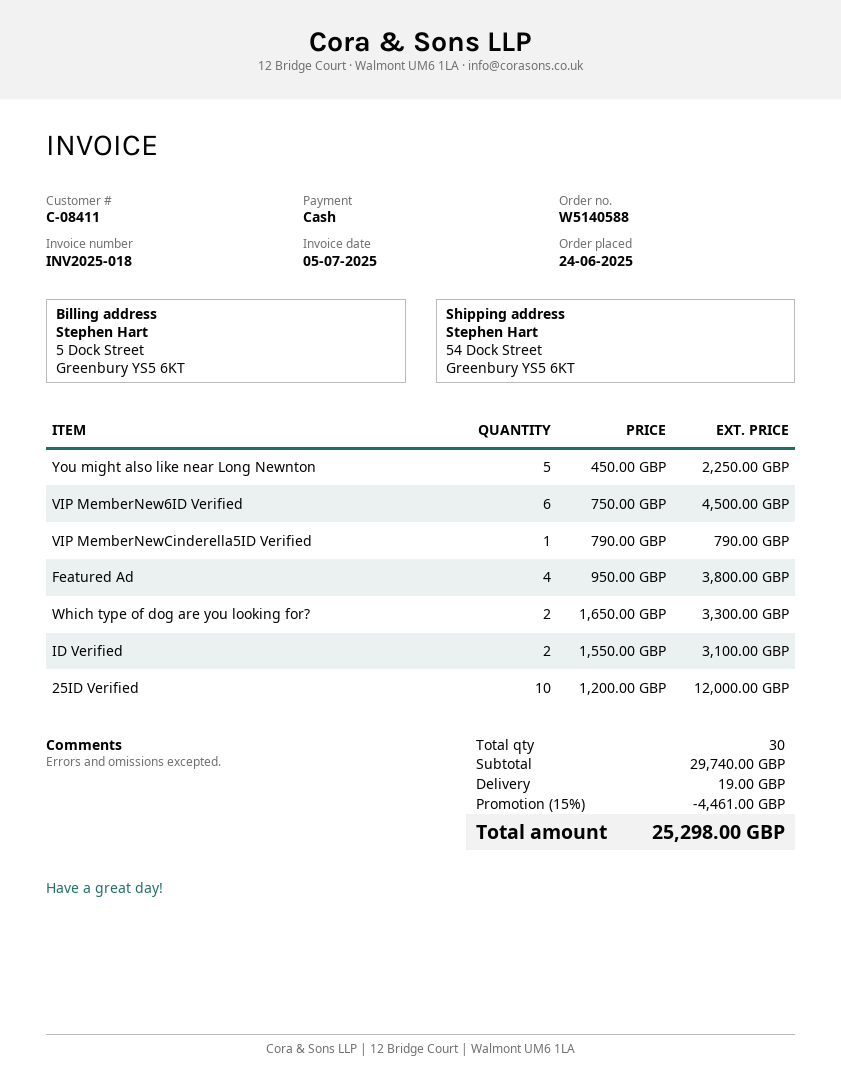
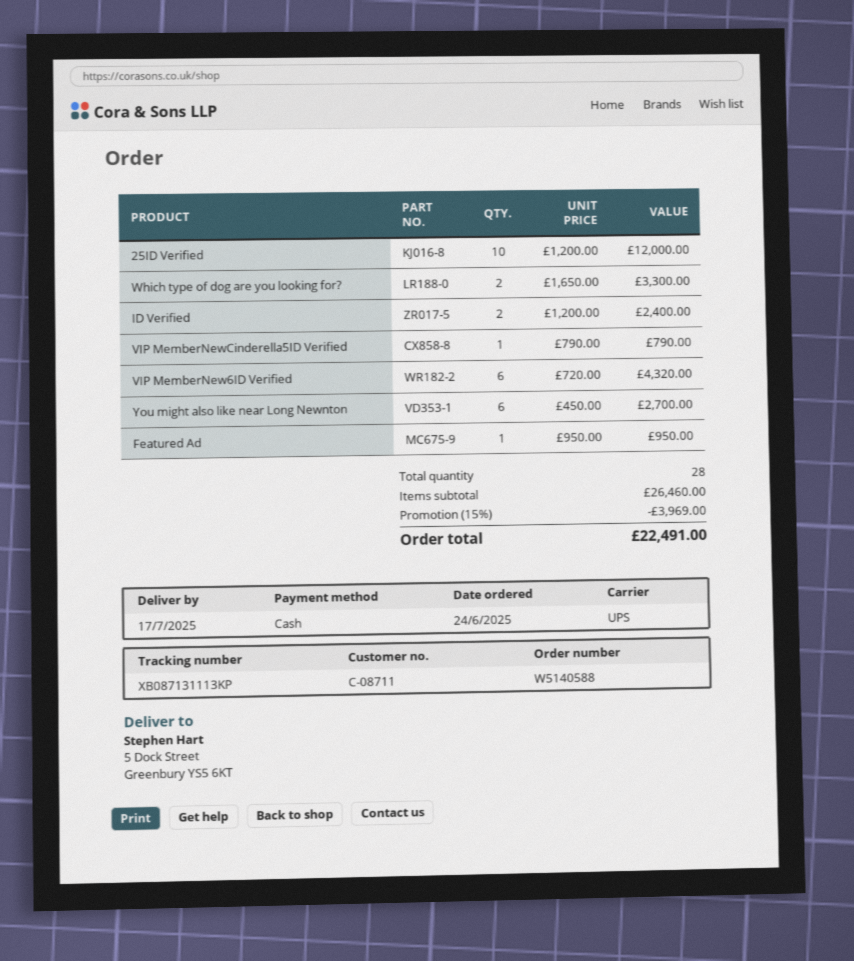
customer number: C-08411 -> C-08711
ship to: 54 Dock Street, Greenbury YS5 6KT -> 5 Dock Street, Greenbury YS5 6KT
You might also like near Long Newnton: 5 x 450.00 = 2250.00 -> 6 x 450.00 = 2700.00
VIP MemberNew6ID Verified: 6 x 750.00 = 4500.00 -> 6 x 720.00 = 4320.00
Featured Ad: 4 x 950.00 = 3800.00 -> 1 x 950.00 = 950.00
ID Verified: 2 x 1550.00 = 3100.00 -> 2 x 1200.00 = 2400.00
total quantity: 30 -> 28
subtotal: 29740.00 -> 26460.00
discount: 15% = 4461.00 -> 15% = 3969.00
shipping: 19.00 -> none
total: 25298.00 -> 22491.00

